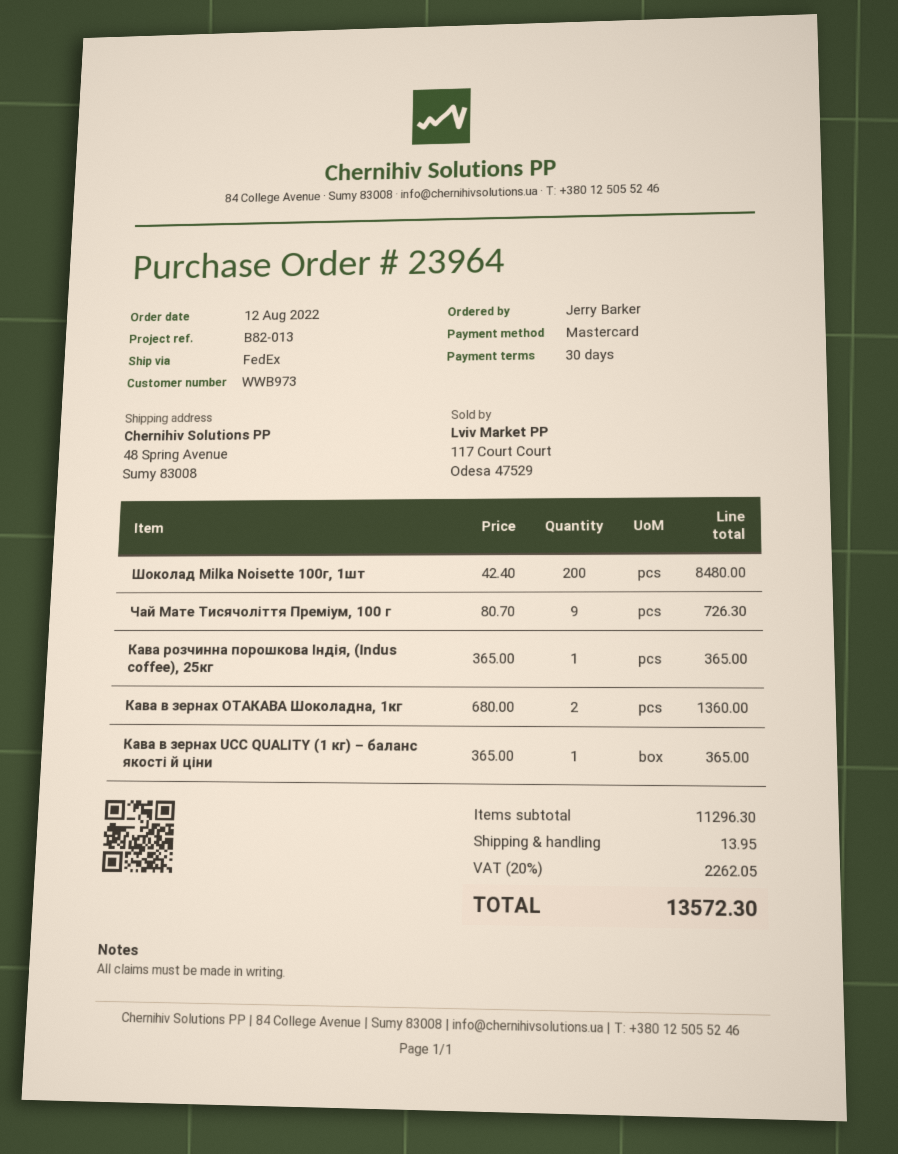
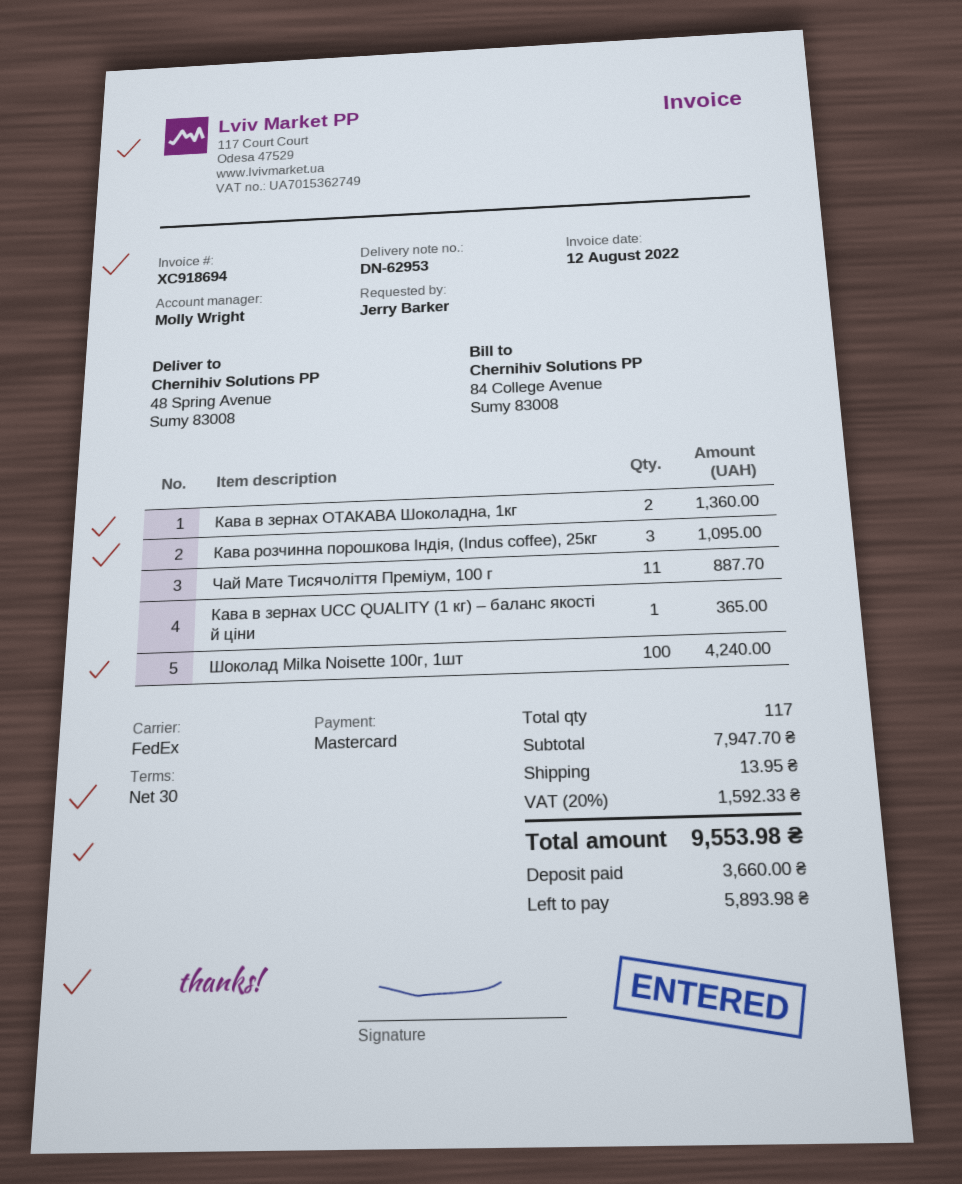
Шоколад Milka Noisette 100г, 1шт: 200 for 8480.00 -> 100 for 4240.00
Чай Мате Тисячоліття Преміум, 100 г: 9 for 726.30 -> 11 for 887.70
Кава розчинна порошкова Індія, (Indus coffee), 25кг: 1 for 365.00 -> 3 for 1095.00
subtotal: 11296.30 -> 7947.70
tax: 20% = 2262.05 -> 20% = 1592.33
total: 13572.30 -> 9553.98

